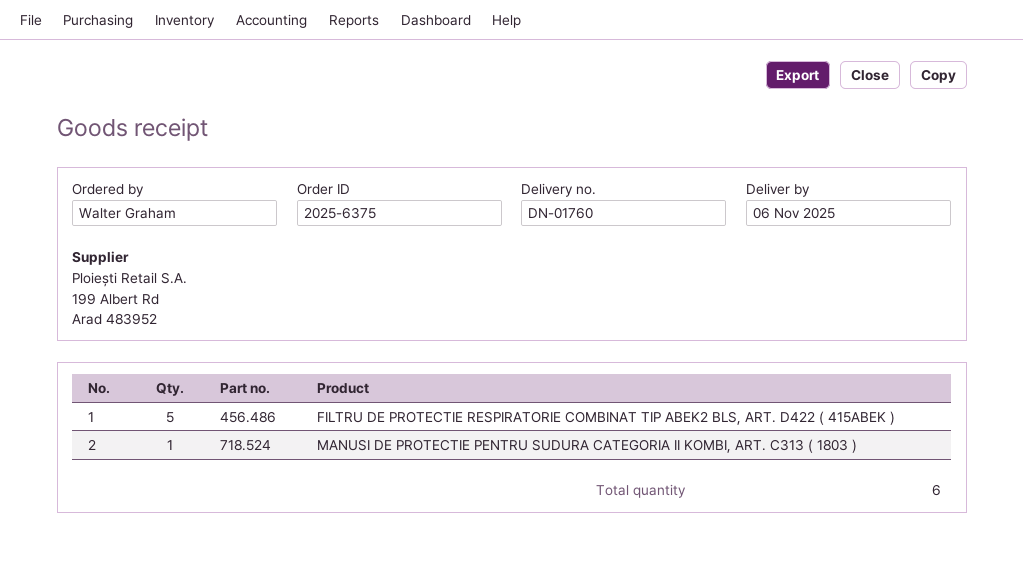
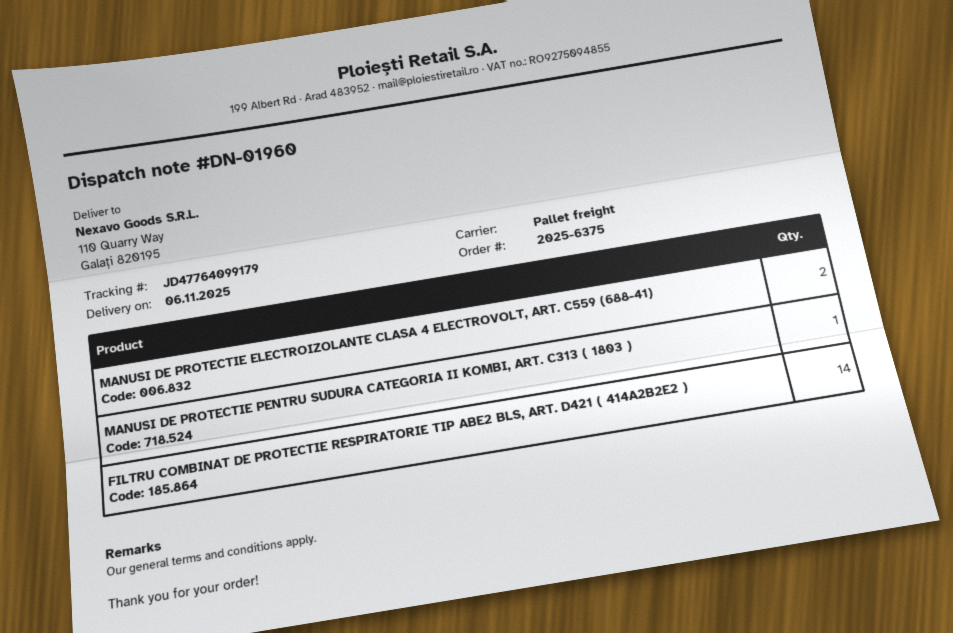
delivery note number: DN-01760 -> DN-01960
FILTRU DE PROTECTIE RESPIRATORIE COMBINAT TIP ABEK2 BLS, ART. D422 ( 415ABEK ): 5 -> none
MANUSI DE PROTECTIE ELECTROIZOLANTE CLASA 4 ELECTROVOLT, ART. C559 (688-41): none -> 2
FILTRU COMBINAT DE PROTECTIE RESPIRATORIE TIP ABE2 BLS, ART. D421 ( 414A2B2E2 ): none -> 14

